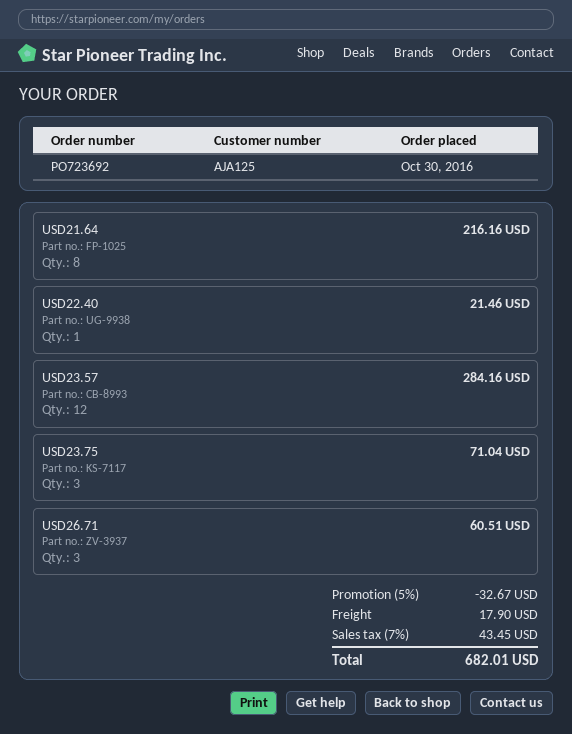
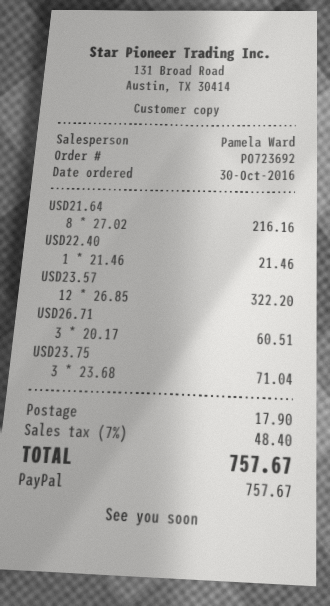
USD23.57: 12 for 284.16 -> 12 for 322.20
discount: 5% = 32.67 -> none
tax: 7% = 43.45 -> 7% = 48.40
total: 682.01 -> 757.67

